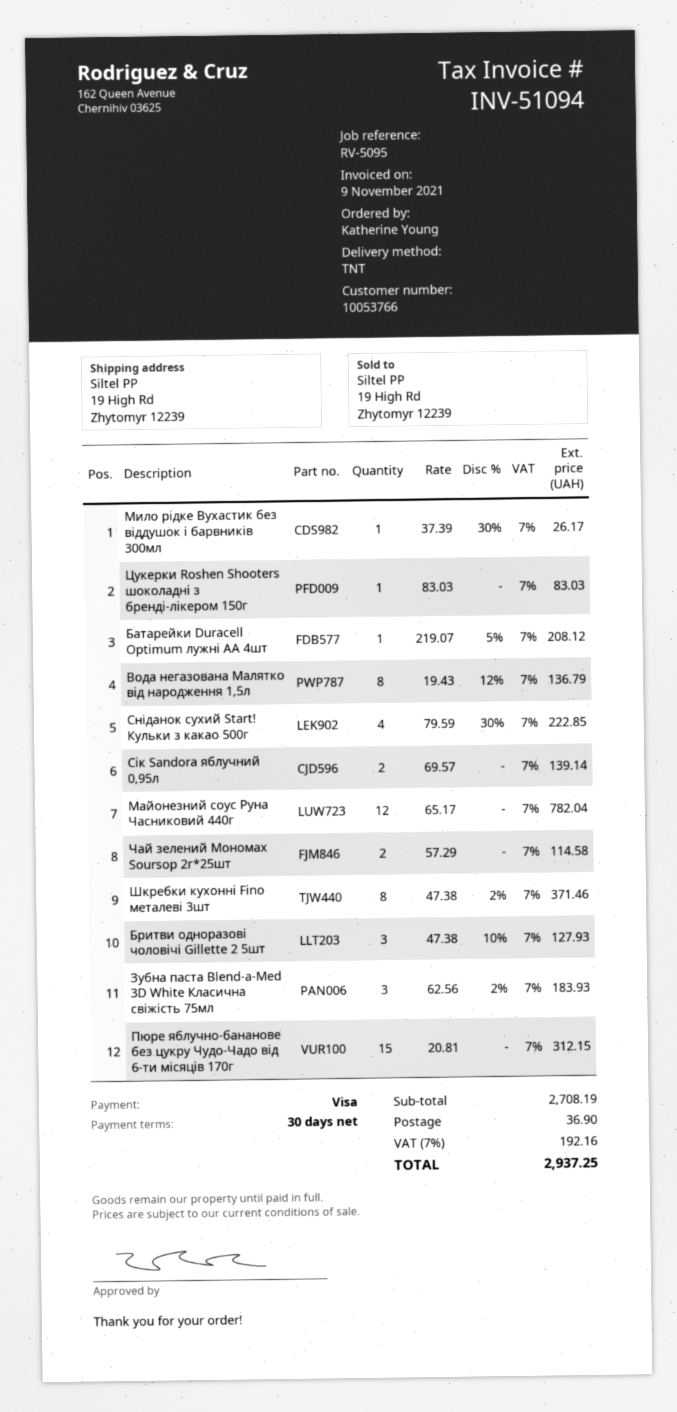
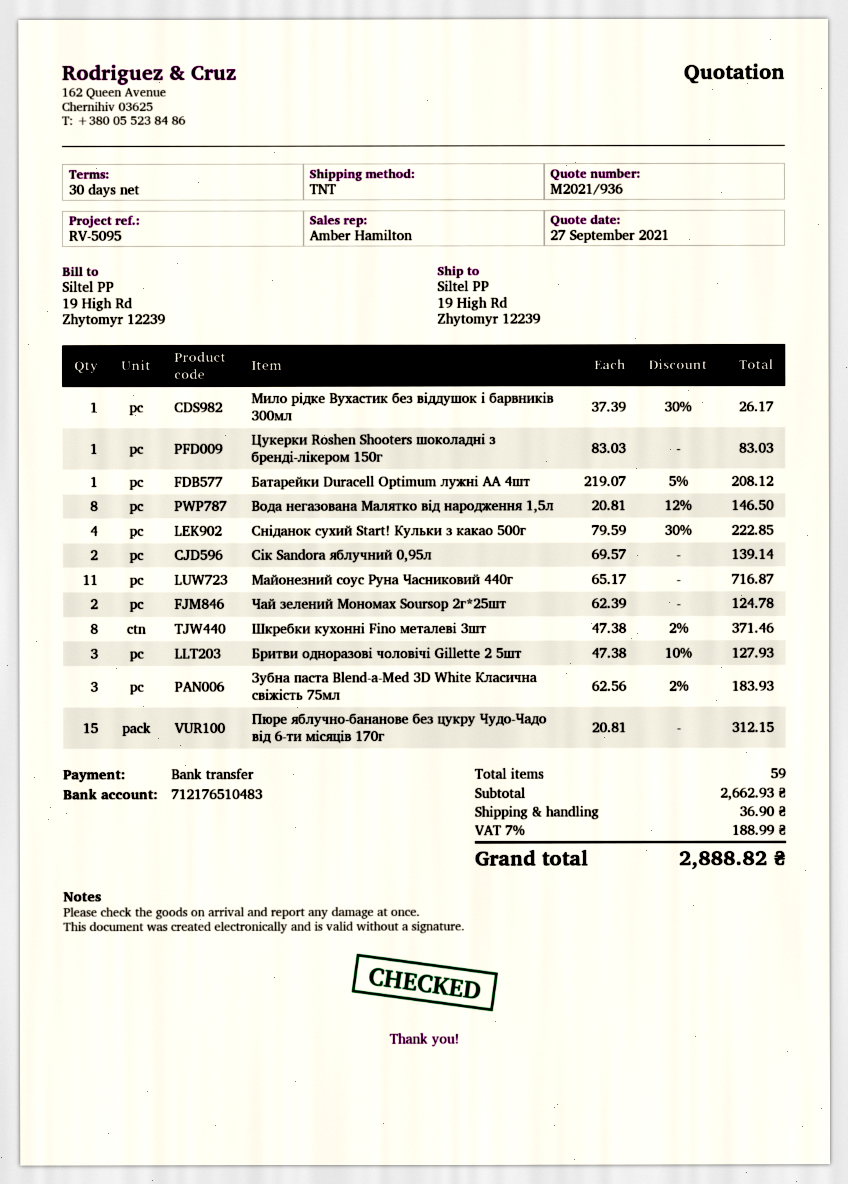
payment method: Visa -> bank transfer
Вода негазована Малятко від народження 1,5л: 8 x 19.43 - 12% = 136.79 -> 8 x 20.81 - 12% = 146.50
Майонезний соус Руна Часниковий 440г: 12 x 65.17 = 782.04 -> 11 x 65.17 = 716.87
Чай зелений Мономах Soursop 2г*25шт: 2 x 57.29 = 114.58 -> 2 x 62.39 = 124.78
subtotal: 2708.19 -> 2662.93
tax: 7% = 192.16 -> 7% = 188.99
total: 2937.25 -> 2888.82

